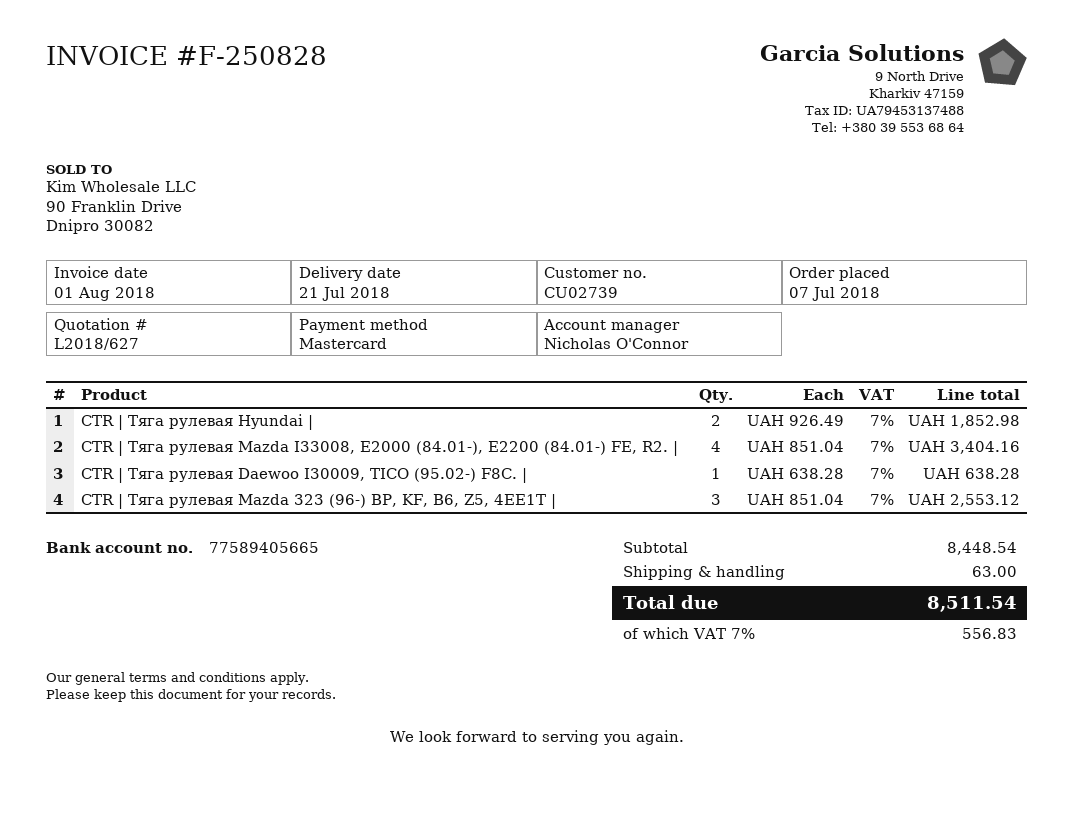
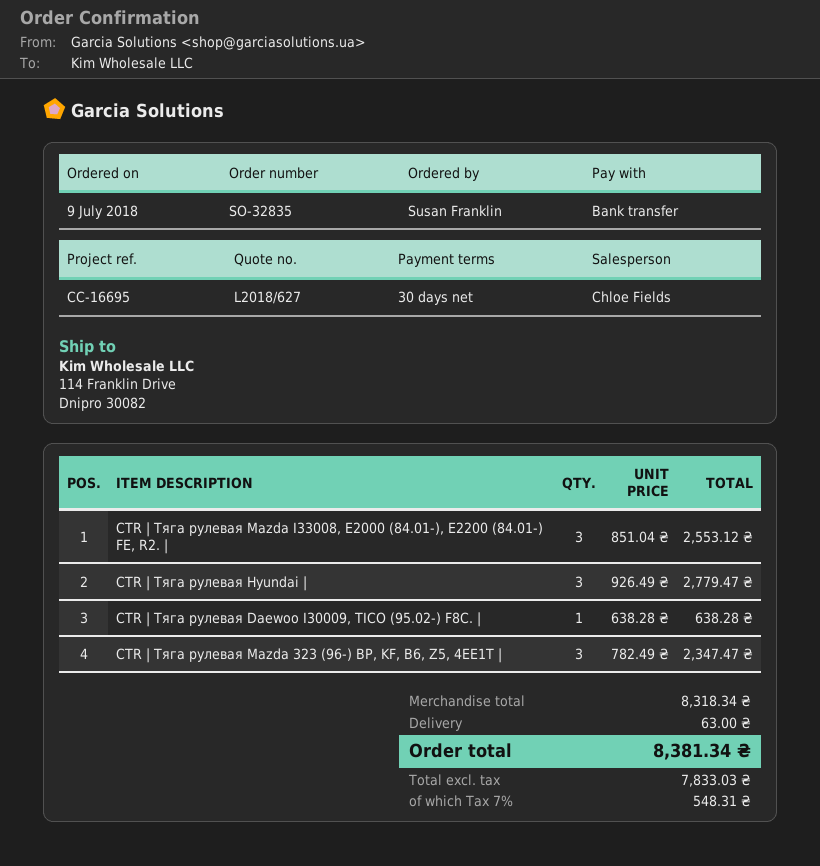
order date: 2018-07-07 -> 2018-07-09
sales rep: Nicholas O'Connor -> Chloe Fields
payment method: Mastercard -> bank transfer
CTR | Тяга рулевая Hyundai |: 2 x 926.49 = 1852.98 -> 3 x 926.49 = 2779.47
CTR | Тяга рулевая Mazda I33008, E2000 (84.01-), E2200 (84.01-) FE, R2. |: 4 x 851.04 = 3404.16 -> 3 x 851.04 = 2553.12
CTR | Тяга рулевая Mazda 323 (96-) BP, KF, B6, Z5, 4EE1T |: 3 x 851.04 = 2553.12 -> 3 x 782.49 = 2347.47
subtotal: 8448.54 -> 8318.34
tax: 7% = 556.83 -> 7% = 548.31
total: 8511.54 -> 8381.34

